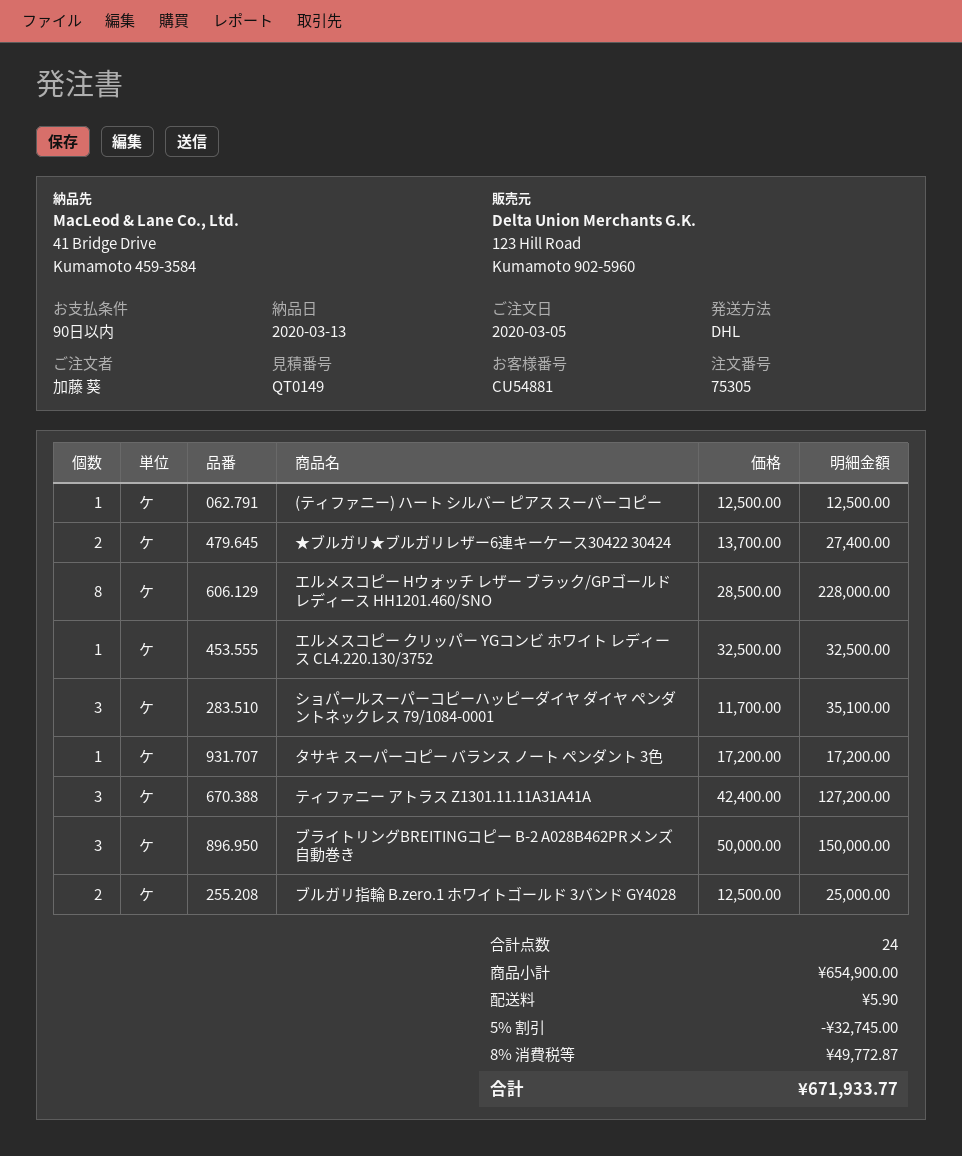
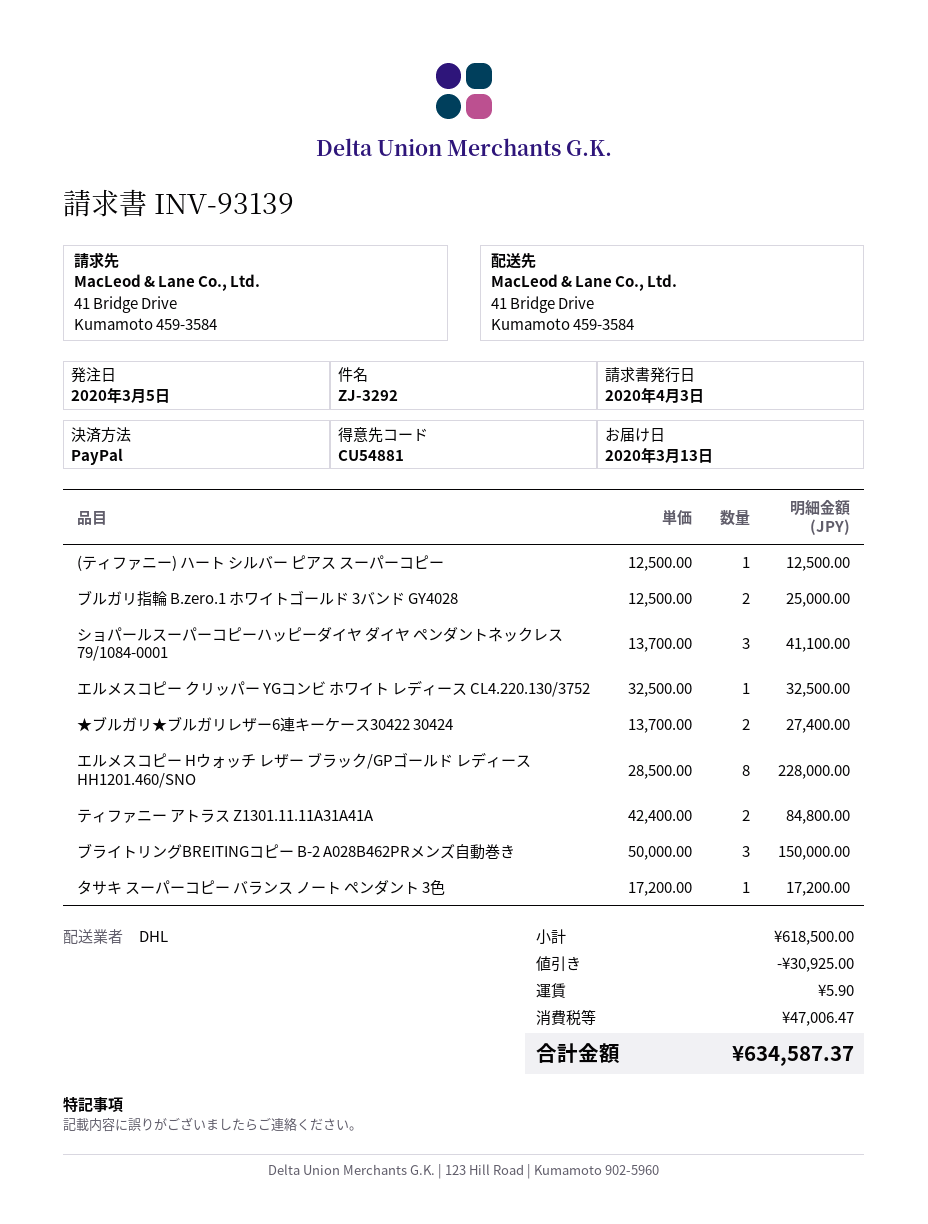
ショパールスーパーコピーハッピーダイヤ ダイヤ ペンダントネックレス 79/1084-0001: 3 x 11700.00 = 35100.00 -> 3 x 13700.00 = 41100.00
ティファニー アトラス Z1301.11.11A31A41A: 3 x 42400.00 = 127200.00 -> 2 x 42400.00 = 84800.00
subtotal: 654900.00 -> 618500.00
discount: 32745.00 -> 30925.00
tax: 49772.87 -> 47006.47
total: 671933.77 -> 634587.37

